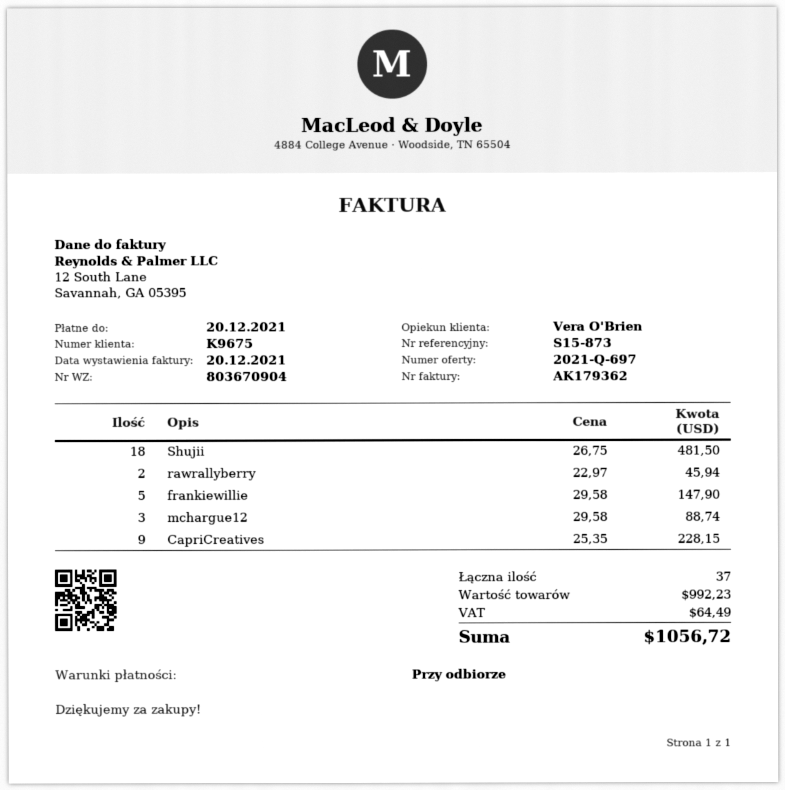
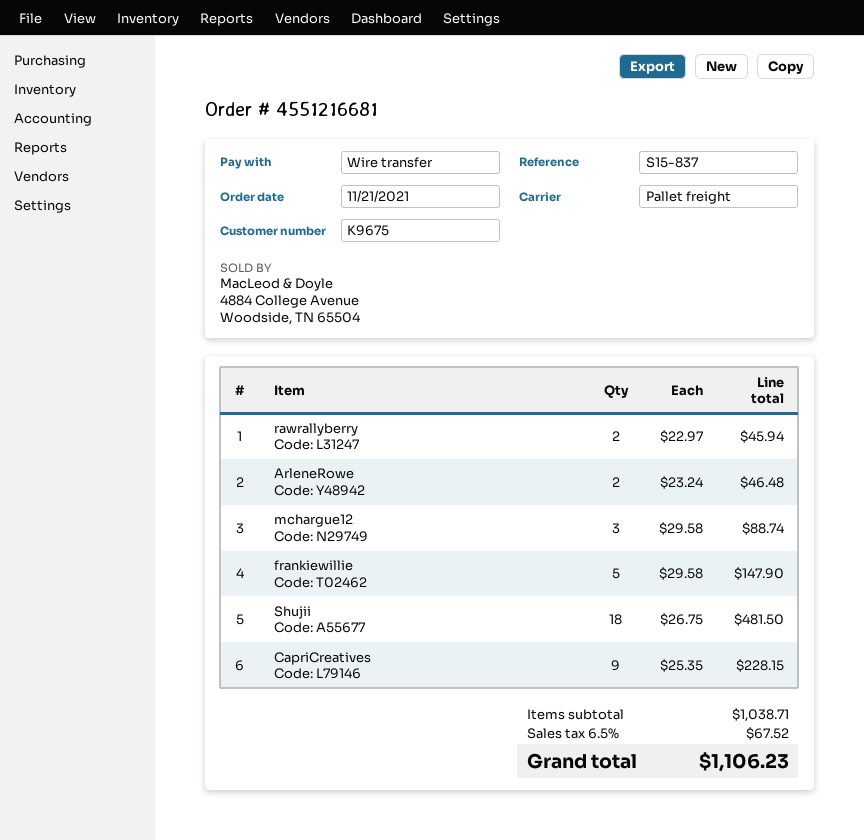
reference: S15-873 -> S15-837
ArleneRowe: none -> 2 x 23.24 = 46.48
subtotal: 992.23 -> 1038.71
tax: 64.49 -> 67.52
total: 1056.72 -> 1106.23

